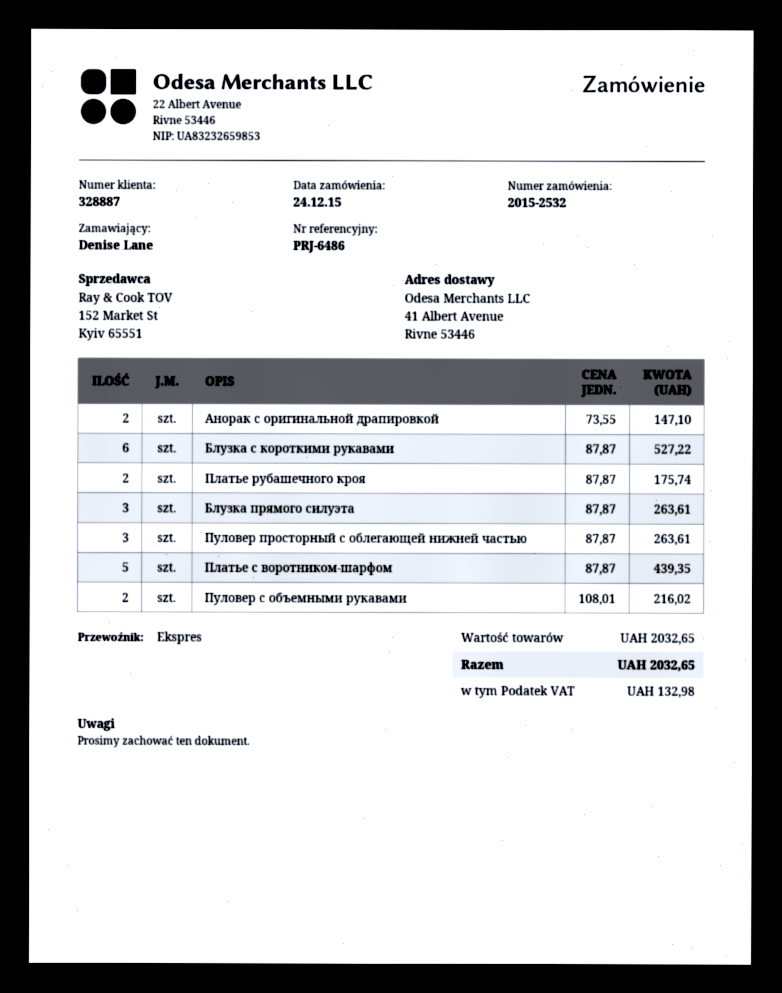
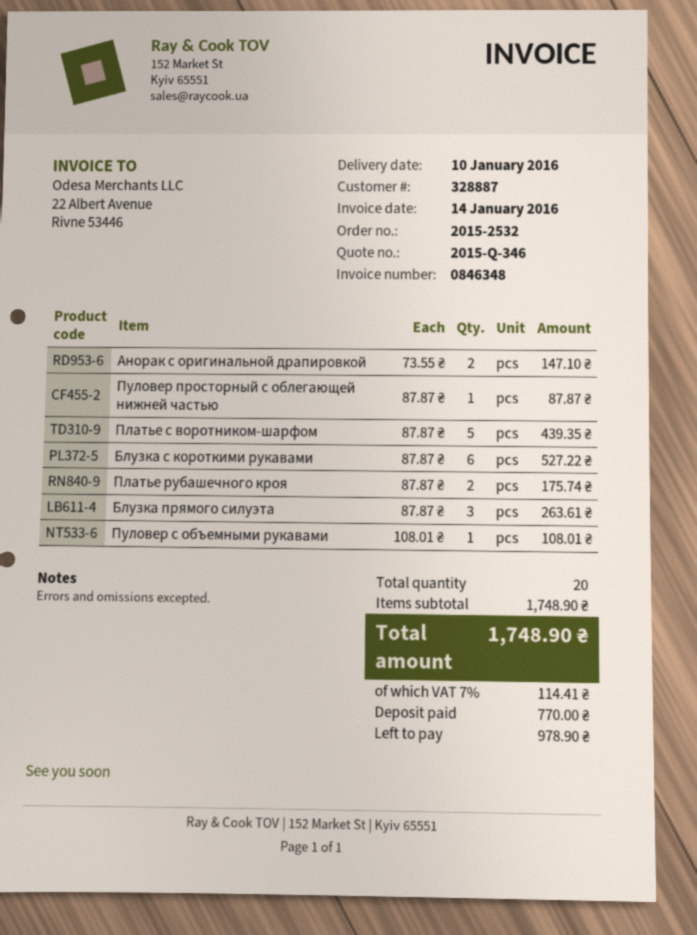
Пуловер просторный с облегающей нижней частью: 3 x 87.87 = 263.61 -> 1 x 87.87 = 87.87
Пуловер с объемными рукавами: 2 x 108.01 = 216.02 -> 1 x 108.01 = 108.01
subtotal: 2032.65 -> 1748.90
tax: 132.98 -> 114.41
total: 2032.65 -> 1748.90

